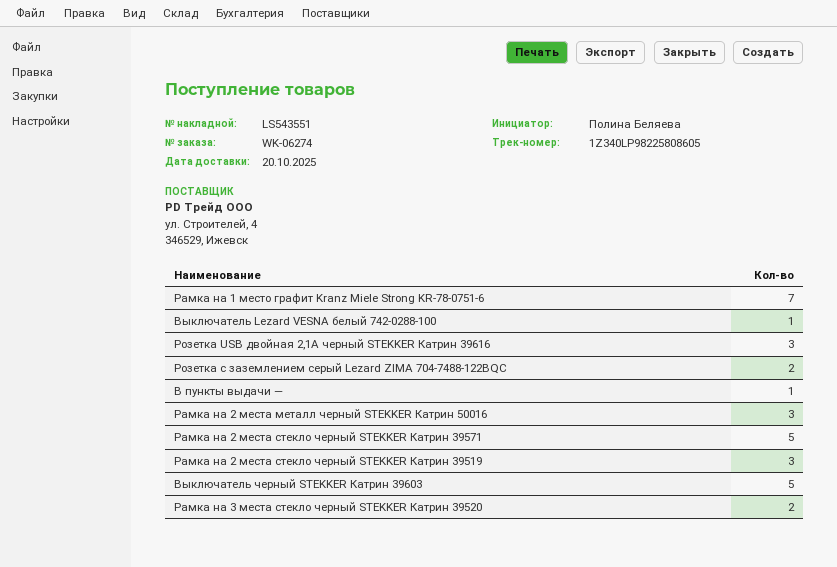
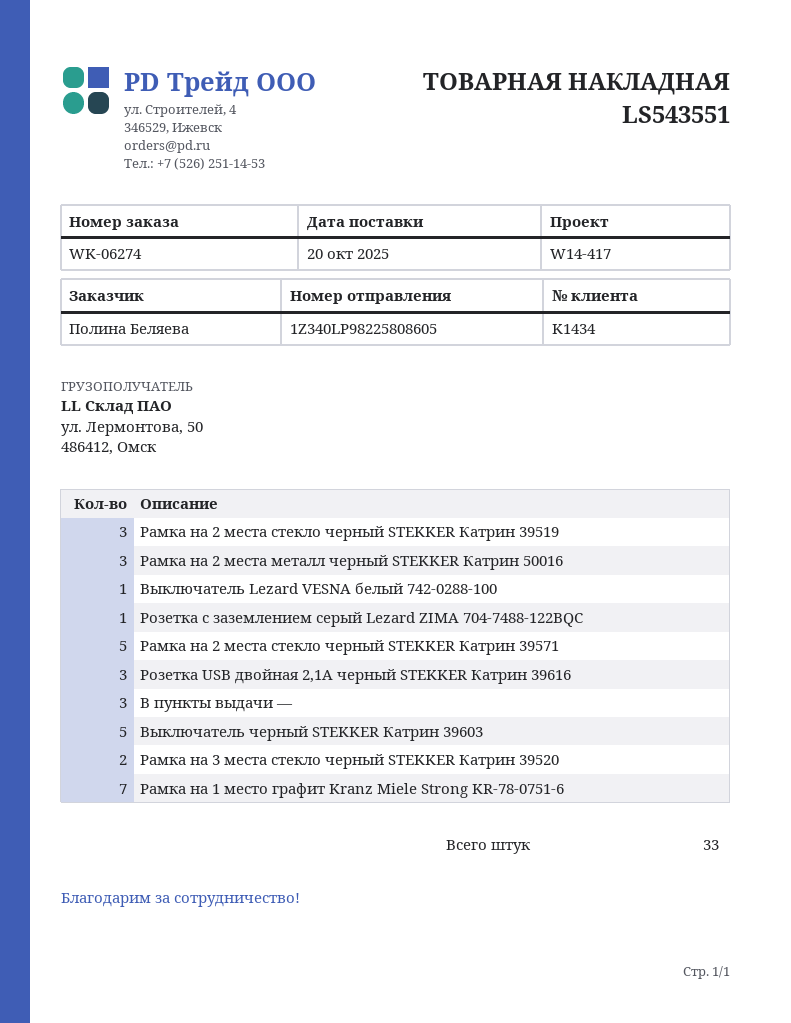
Розетка с заземлением серый Lezard ZIMA 704-7488-122BQC: 2 -> 1
В пункты выдачи —: 1 -> 3

